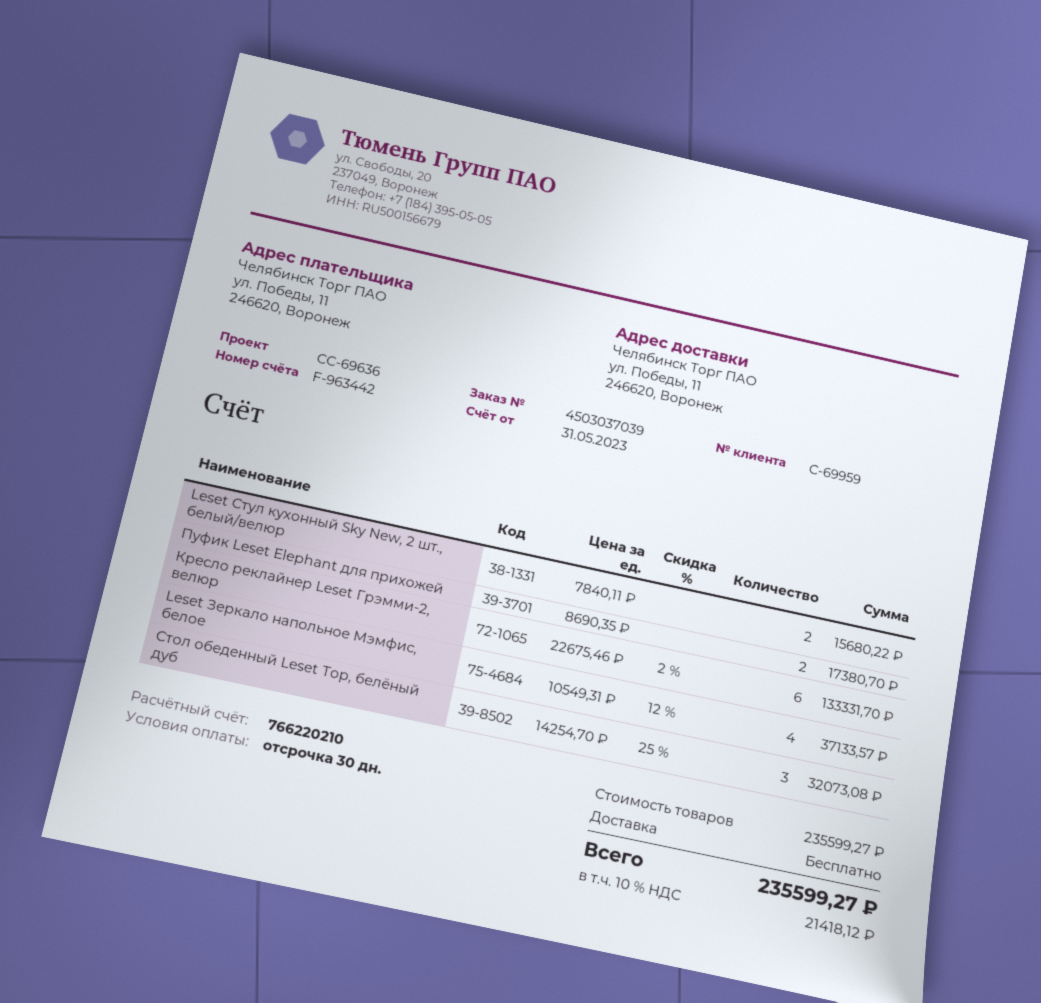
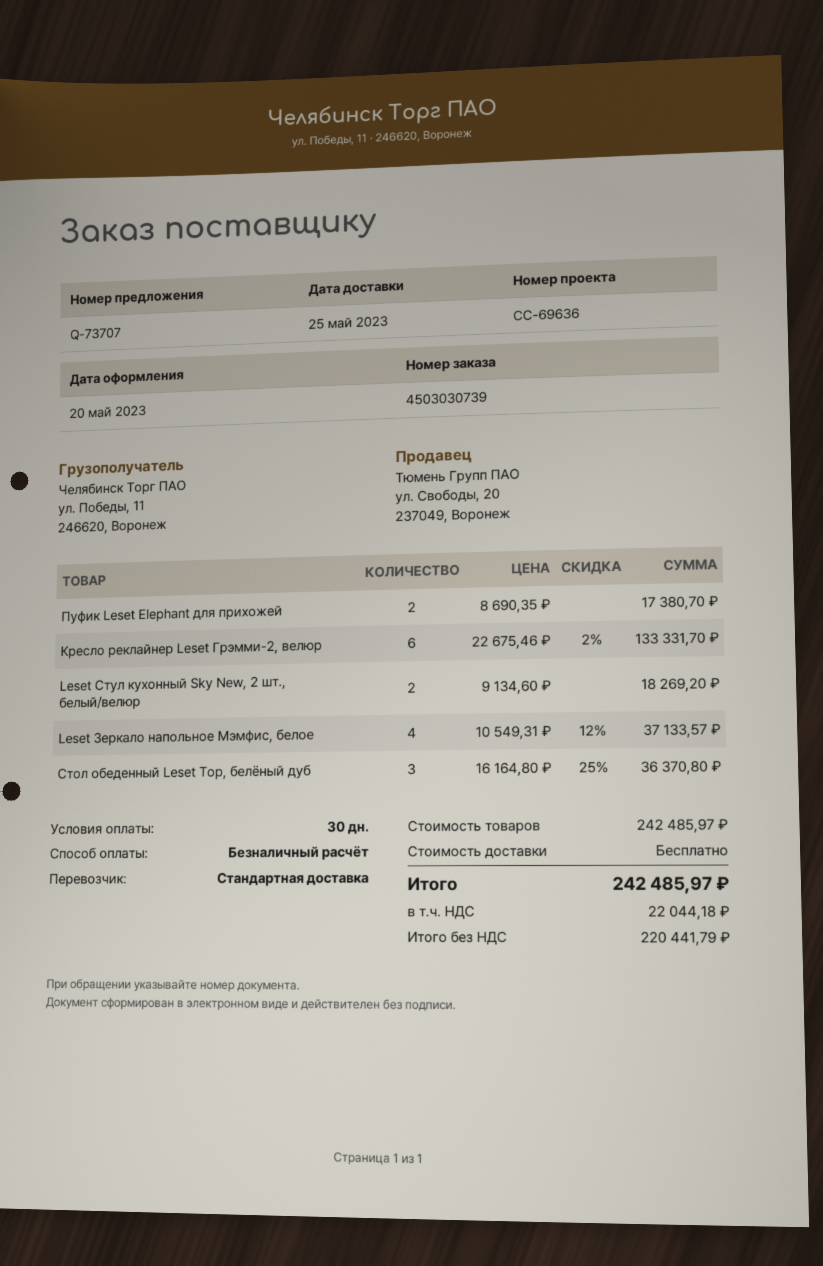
order number: 4503037039 -> 4503030739
Leset Стул кухонный Sky New, 2 шт., белый/велюр: 2 x 7840.11 = 15680.22 -> 2 x 9134.60 = 18269.20
Стол обеденный Leset Тор, белёный дуб: 3 x 14254.70 - 25% = 32073.08 -> 3 x 16164.80 - 25% = 36370.80
subtotal: 235599.27 -> 242485.97
tax: 21418.12 -> 22044.18
total: 235599.27 -> 242485.97

